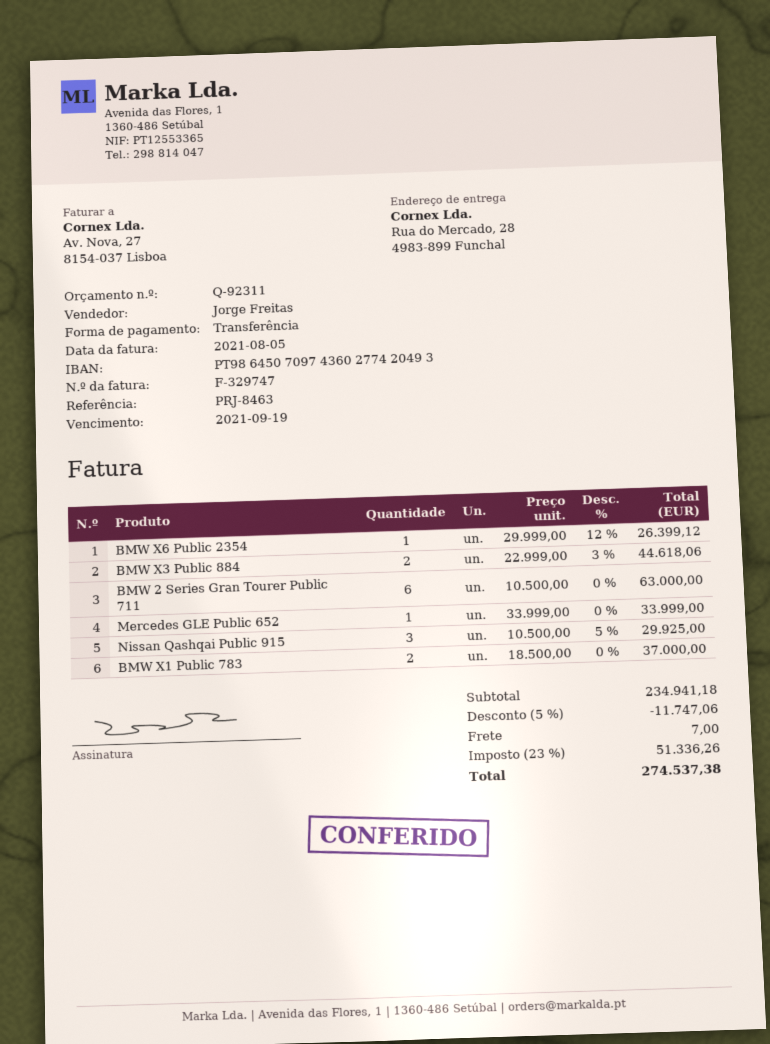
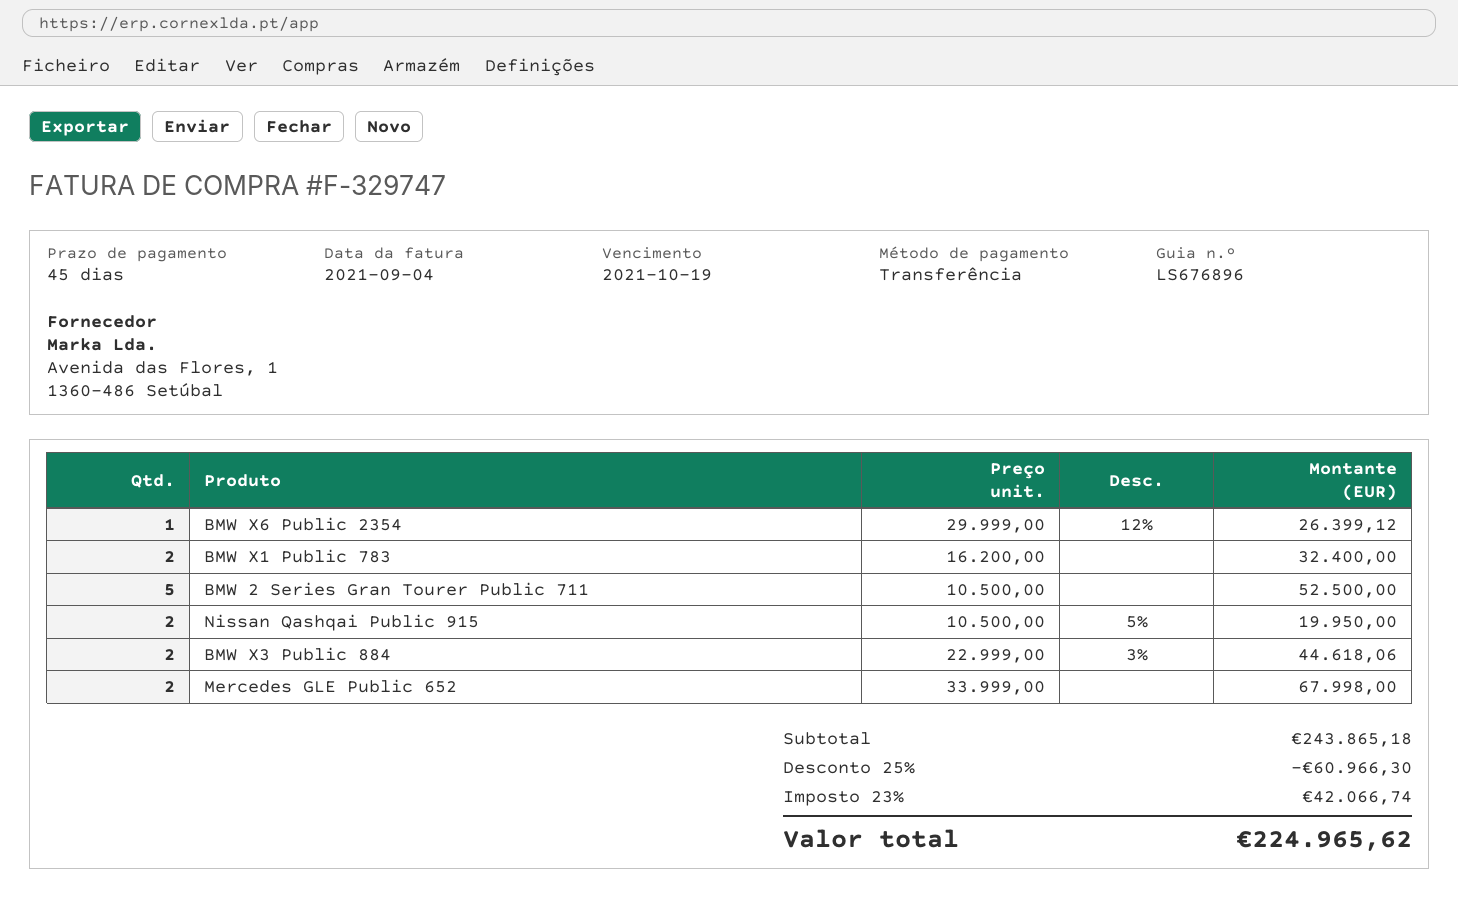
invoice date: 2021-08-05 -> 2021-09-04
due date: 2021-09-19 -> 2021-10-19
BMW 2 Series Gran Tourer Public 711: 6 x 10500.00 = 63000.00 -> 5 x 10500.00 = 52500.00
Mercedes GLE Public 652: 1 x 33999.00 = 33999.00 -> 2 x 33999.00 = 67998.00
Nissan Qashqai Public 915: 3 x 10500.00 - 5% = 29925.00 -> 2 x 10500.00 - 5% = 19950.00
BMW X1 Public 783: 2 x 18500.00 = 37000.00 -> 2 x 16200.00 = 32400.00
subtotal: 234941.18 -> 243865.18
discount: 5% = 11747.06 -> 25% = 60966.30
shipping: 7.00 -> none
tax: 23% = 51336.26 -> 23% = 42066.74
total: 274537.38 -> 224965.62

